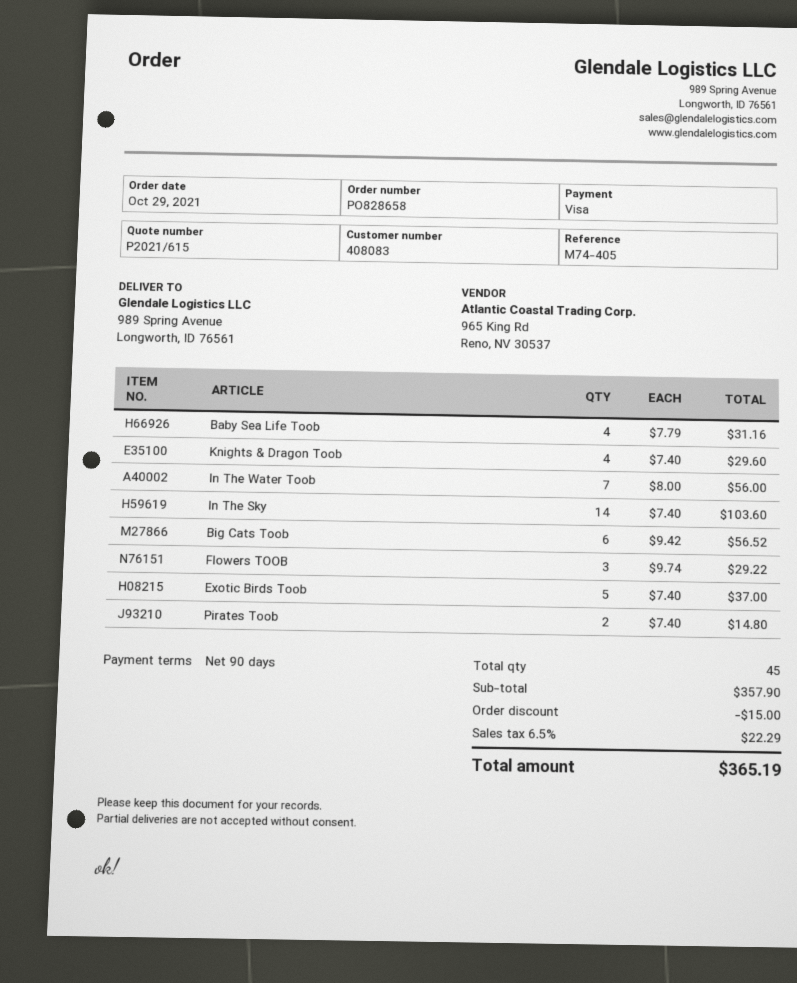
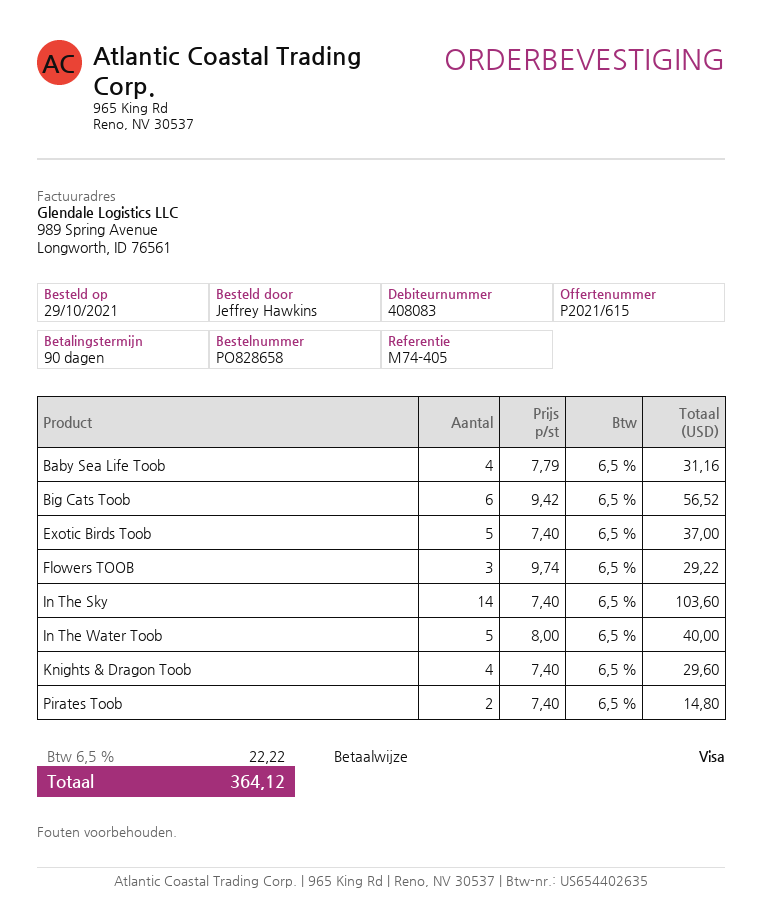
In The Water Toob: 7 x 8.00 = 56.00 -> 5 x 8.00 = 40.00
discount: 15.00 -> none
tax: 6.5% = 22.29 -> 6.5% = 22.22
total: 365.19 -> 364.12

